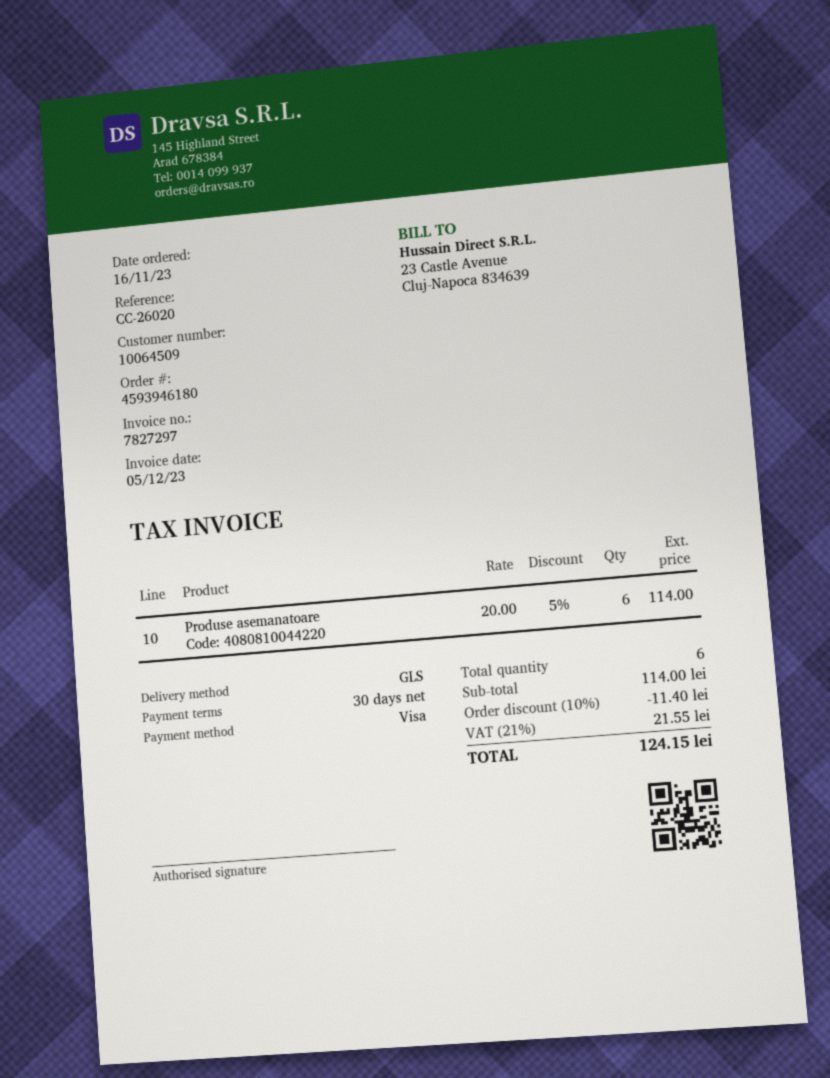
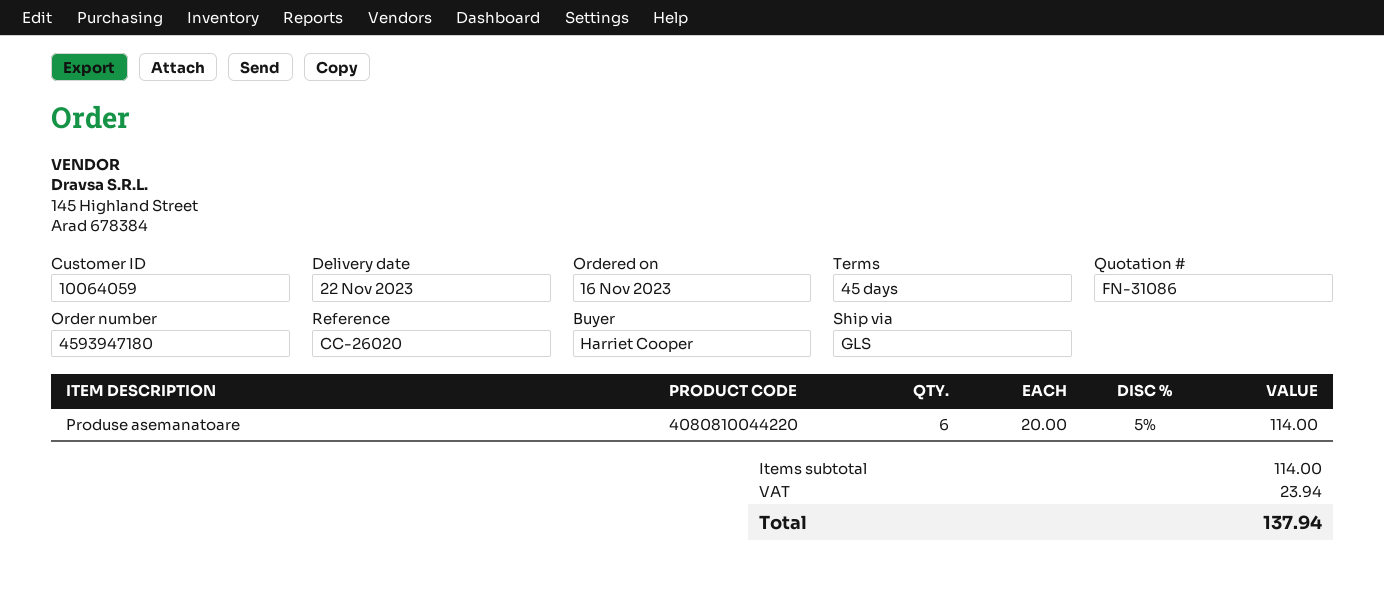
order number: 4593946180 -> 4593947180
payment terms: 30 days -> 45 days
customer number: 10064509 -> 10064059
discount: 10% = 11.40 -> none
tax: 21.55 -> 23.94
total: 124.15 -> 137.94

